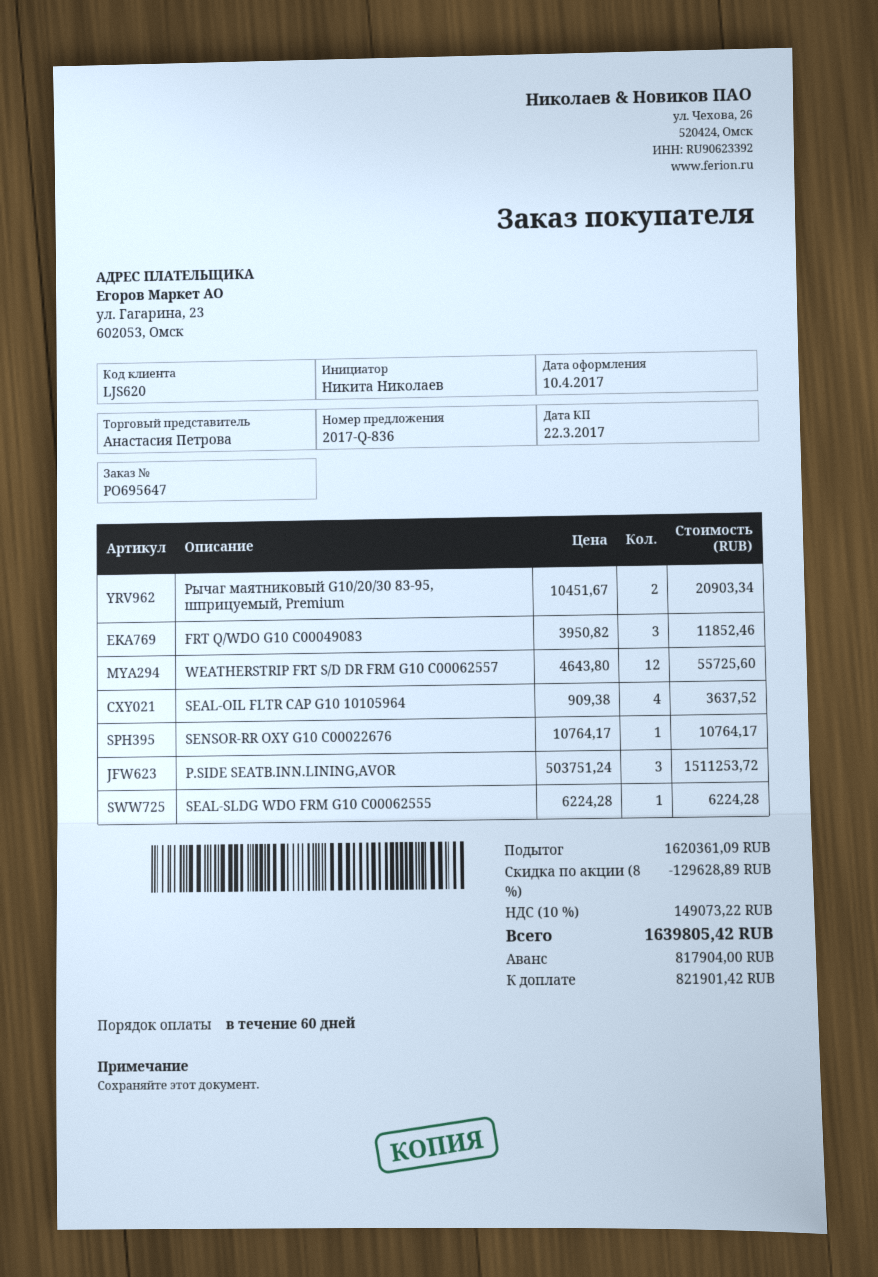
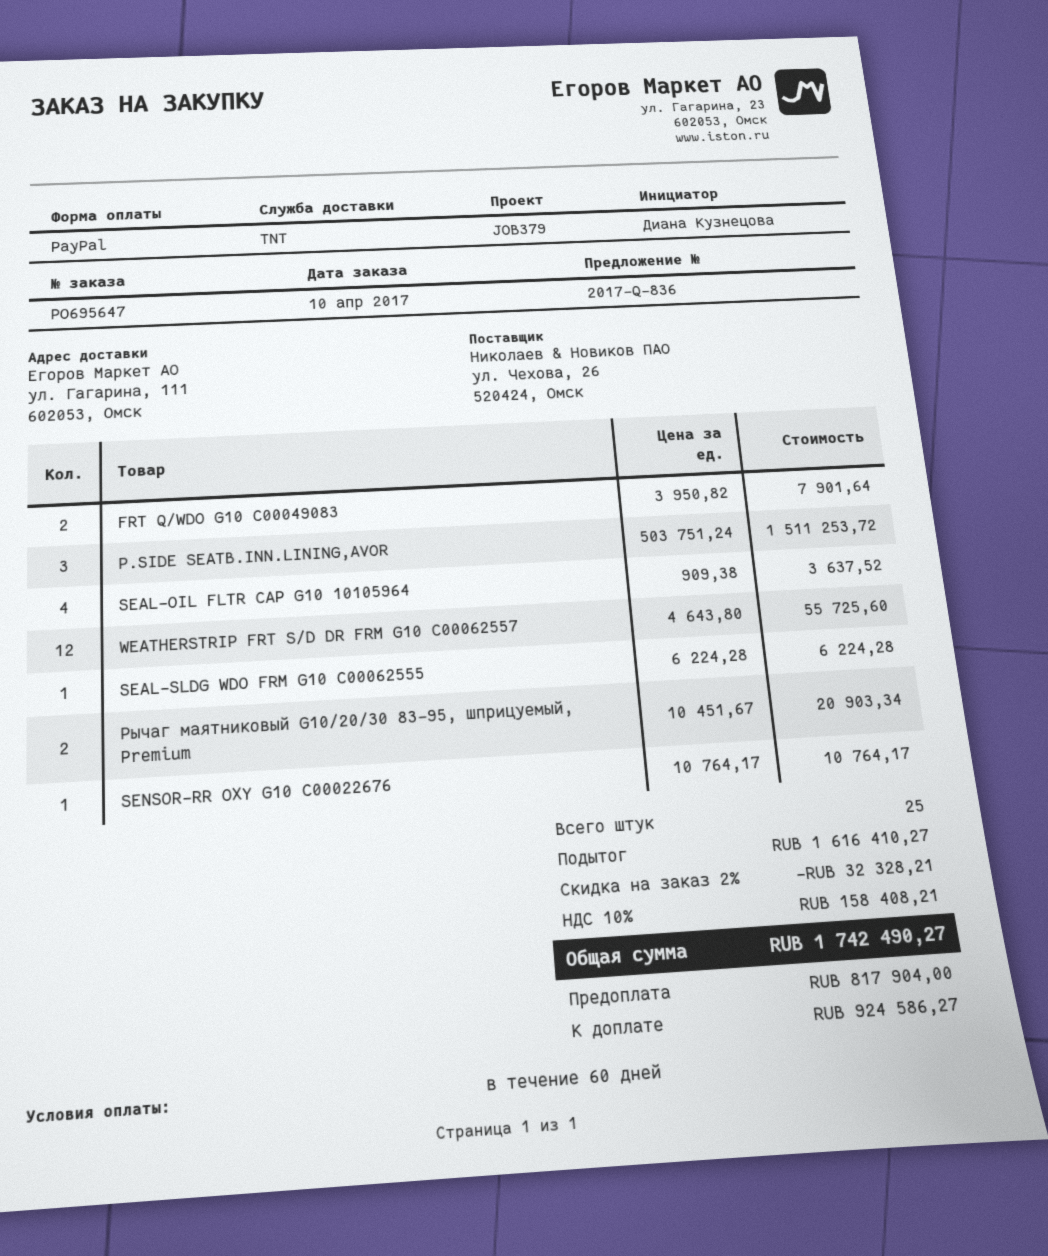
ordered by: Никита Николаев -> Диана Кузнецова
FRT Q/WDO G10 C00049083: 3 x 3950.82 = 11852.46 -> 2 x 3950.82 = 7901.64
subtotal: 1620361.09 -> 1616410.27
discount: 8% = 129628.89 -> 2% = 32328.21
tax: 10% = 149073.22 -> 10% = 158408.21
total: 1639805.42 -> 1742490.27
balance: 821901.42 -> 924586.27

